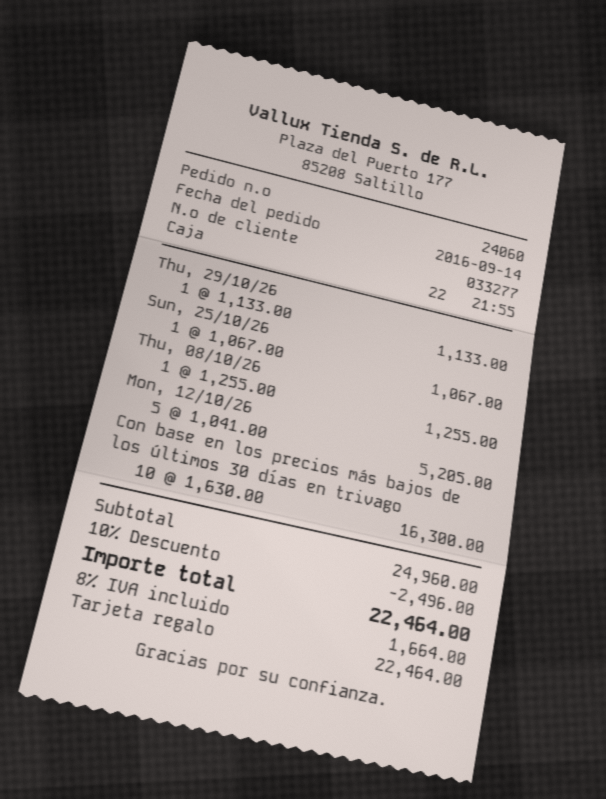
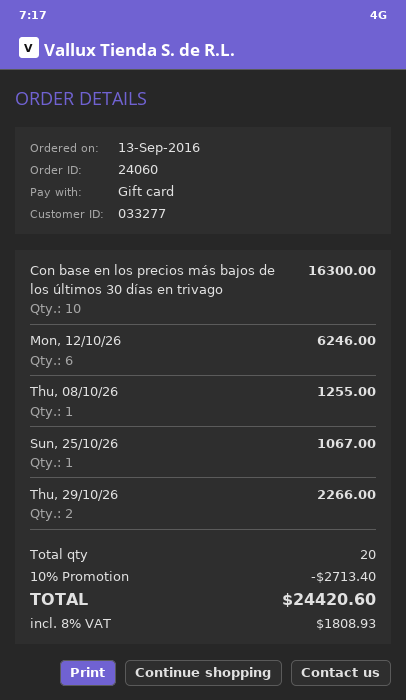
order date: 2016-09-14 -> 2016-09-13
Thu, 29/10/26: 1 for 1133.00 -> 2 for 2266.00
Mon, 12/10/26: 5 for 5205.00 -> 6 for 6246.00
discount: 10% = 2496.00 -> 10% = 2713.40
tax: 8% = 1664.00 -> 8% = 1808.93
total: 22464.00 -> 24420.60

